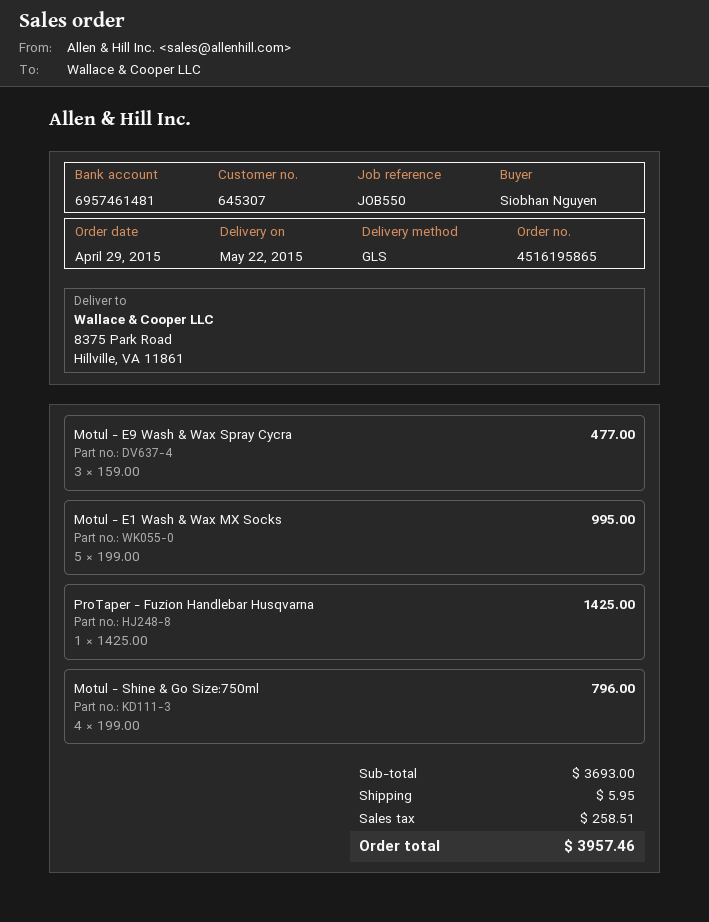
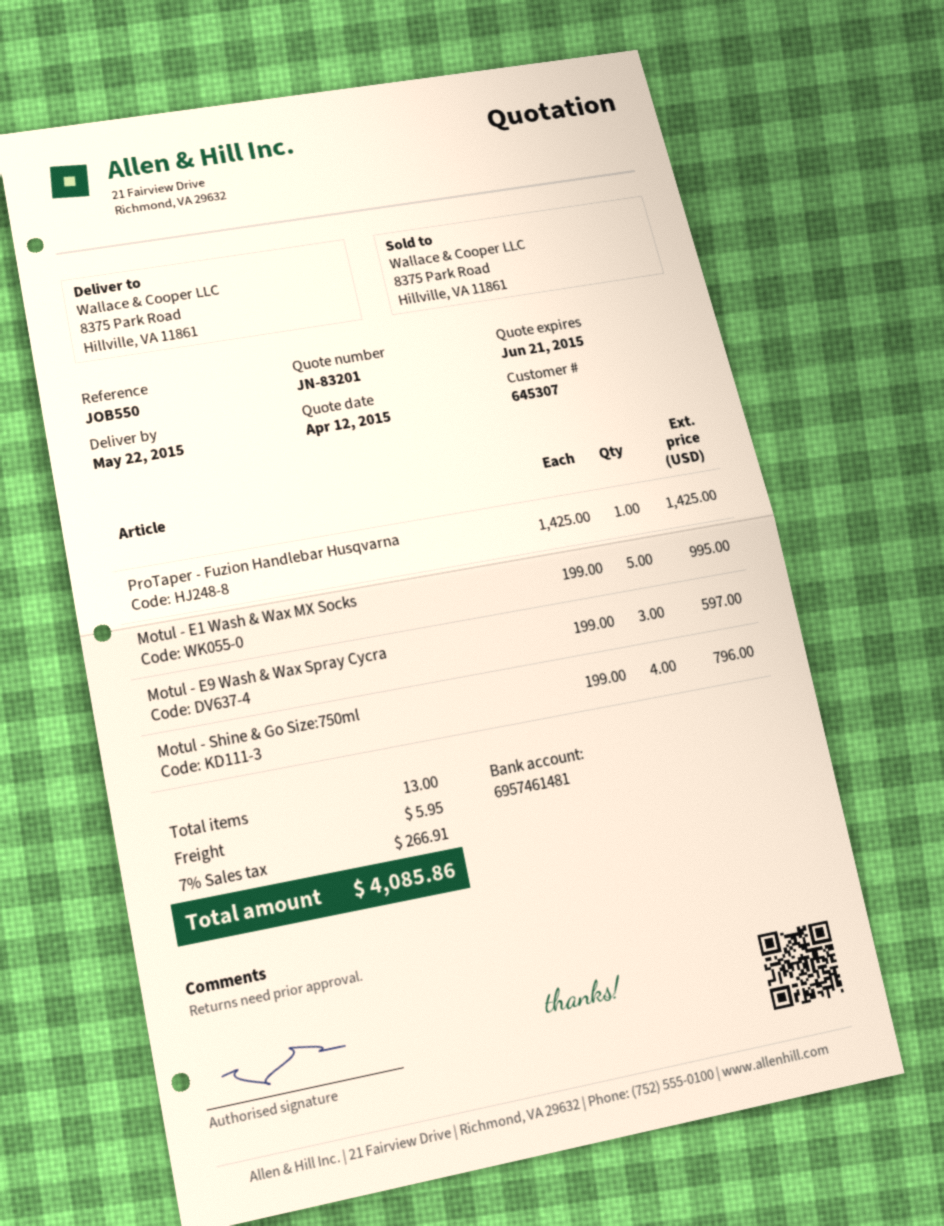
Motul - E9 Wash & Wax Spray Cycra: 3 x 159.00 = 477.00 -> 3 x 199.00 = 597.00
tax: 258.51 -> 266.91
total: 3957.46 -> 4085.86

